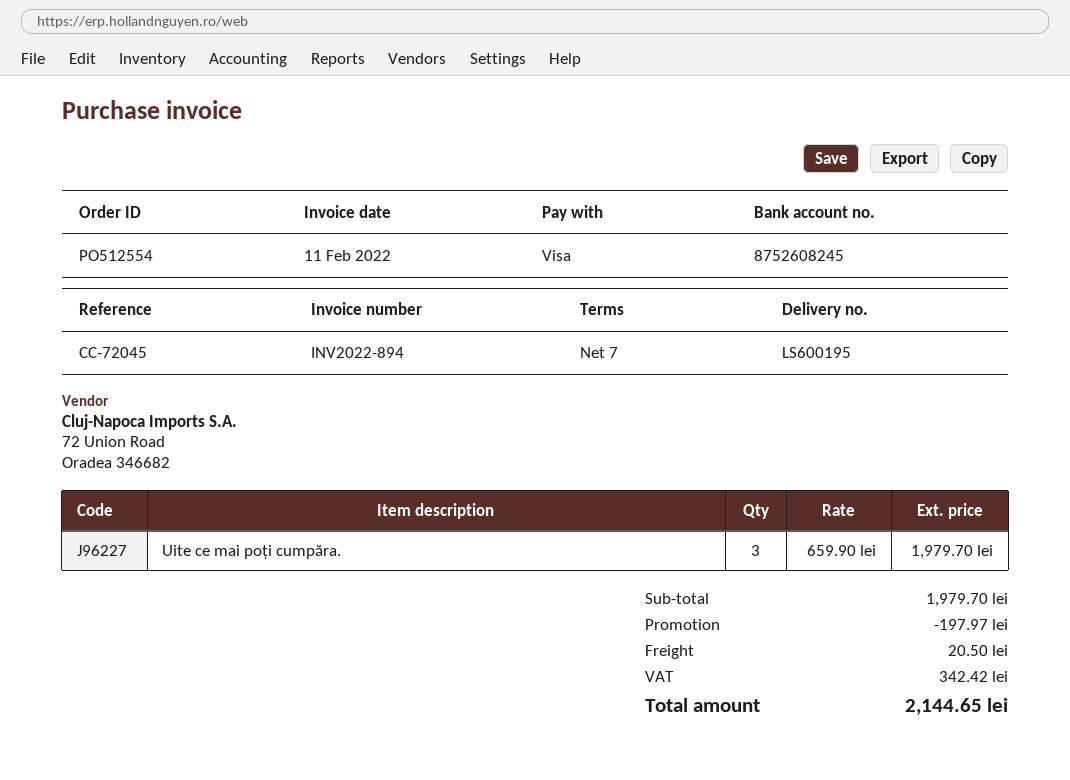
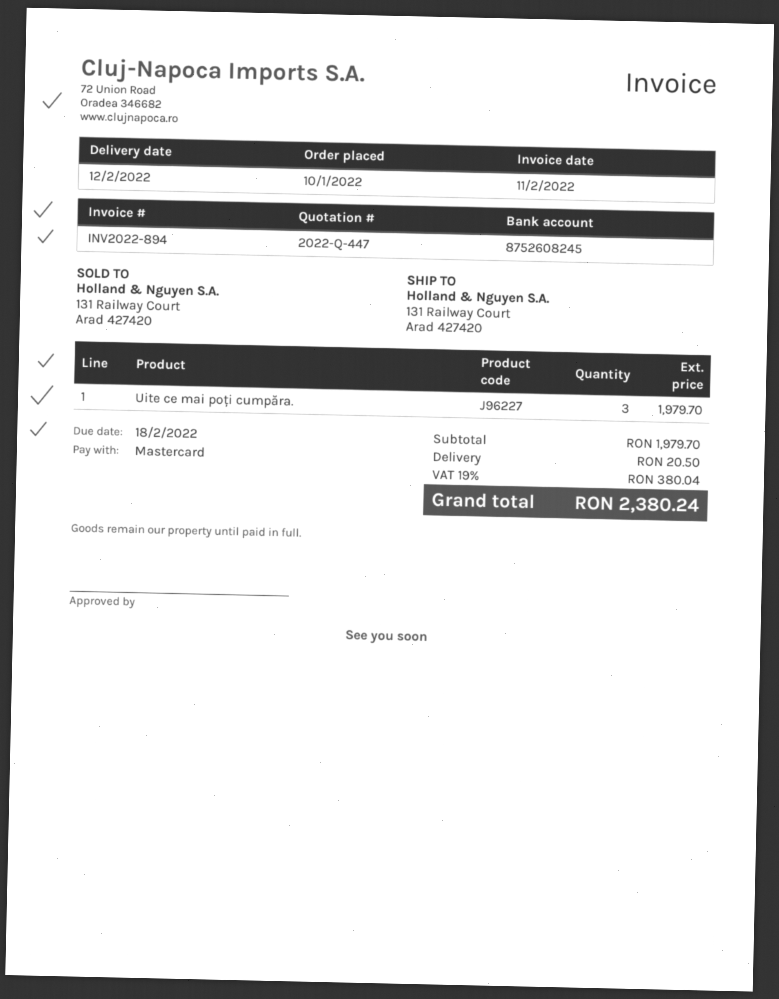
payment method: Visa -> Mastercard
discount: 197.97 -> none
tax: 342.42 -> 380.04
total: 2144.65 -> 2380.24

